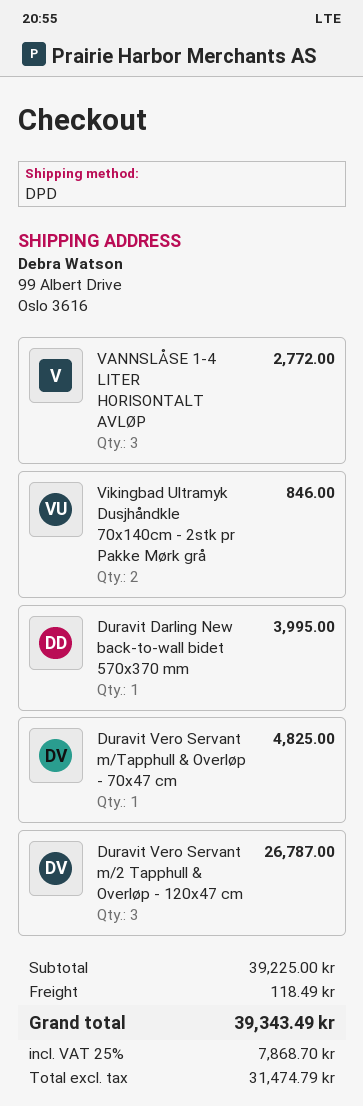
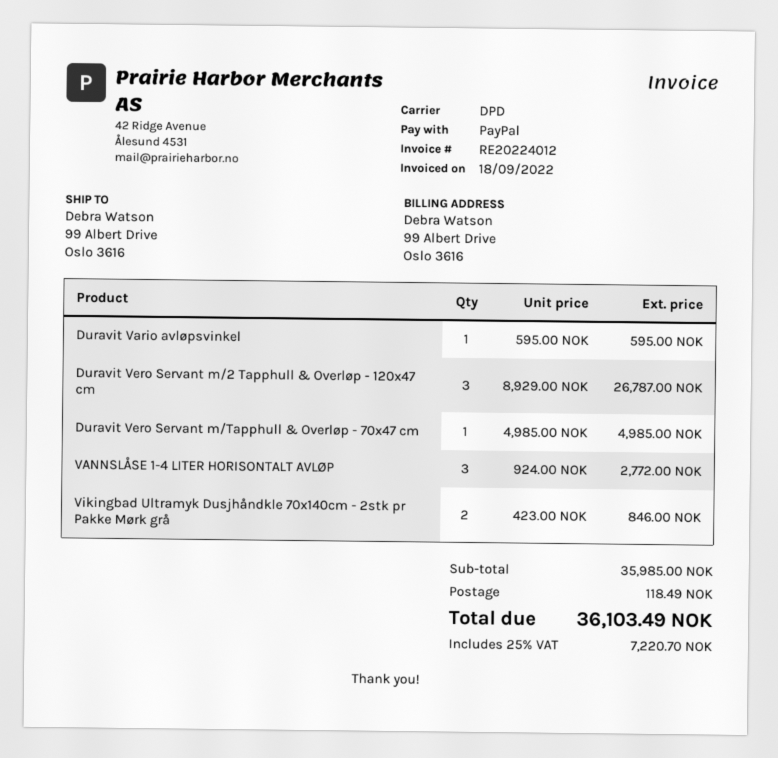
Duravit Darling New back-to-wall bidet 570x370 mm: 1 for 3995.00 -> none
Duravit Vero Servant m/Tapphull & Overløp - 70x47 cm: 1 for 4825.00 -> 1 for 4985.00
Duravit Vario avløpsvinkel: none -> 1 for 595.00
subtotal: 39225.00 -> 35985.00
tax: 25% = 7868.70 -> 25% = 7220.70
total: 39343.49 -> 36103.49

